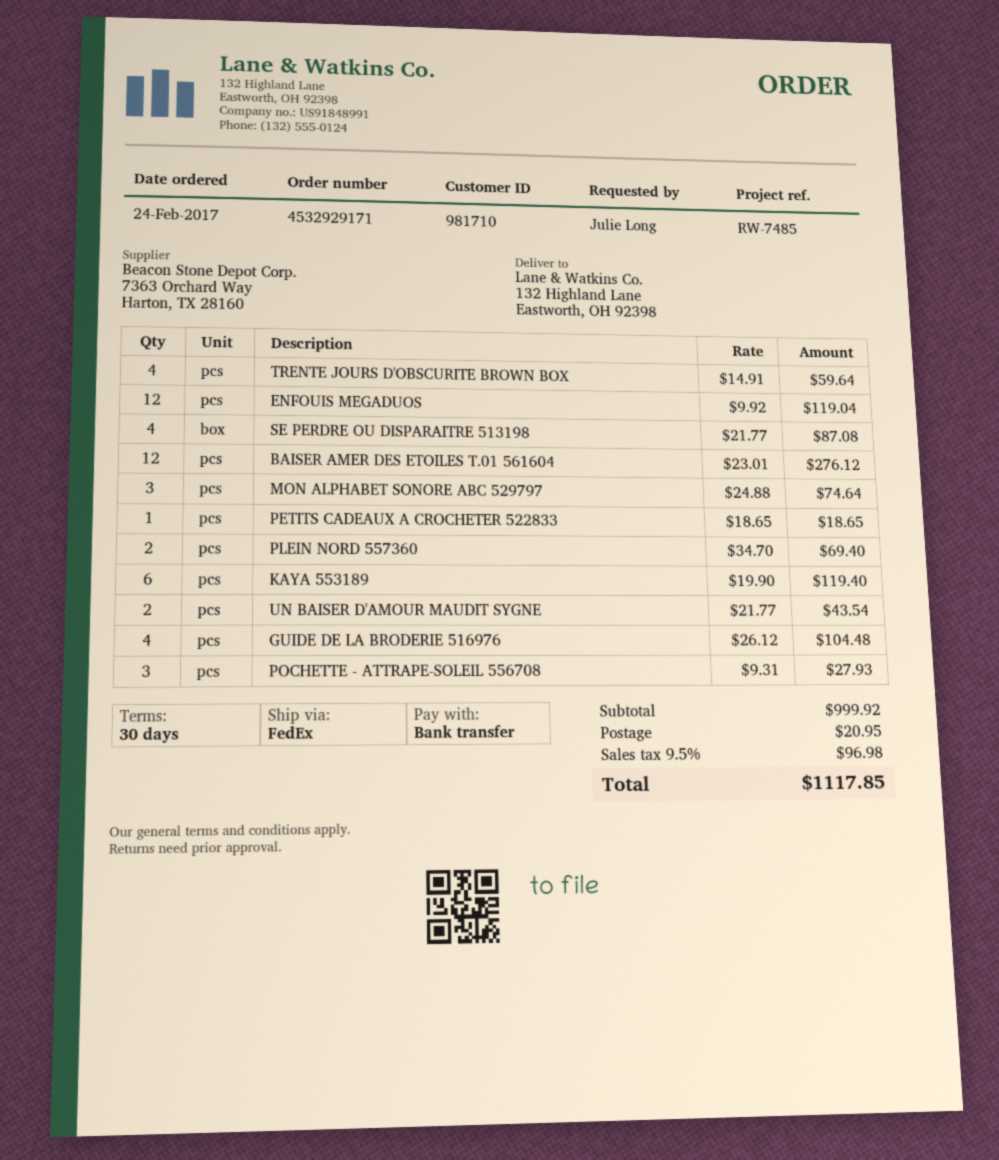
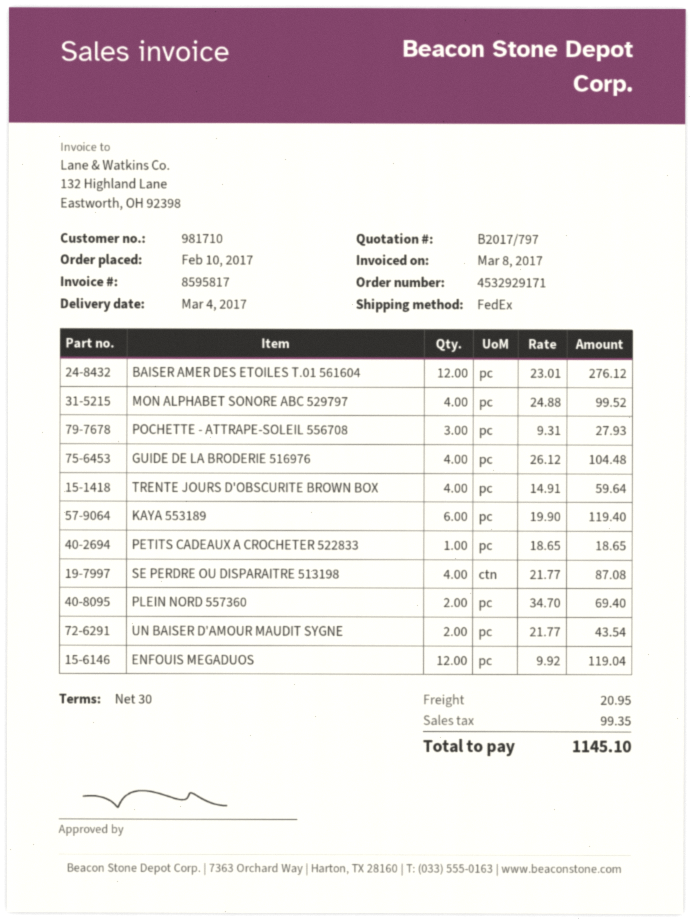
order date: 2017-02-24 -> 2017-02-10
MON ALPHABET SONORE ABC 529797: 3 x 24.88 = 74.64 -> 4 x 24.88 = 99.52
tax: 96.98 -> 99.35
total: 1117.85 -> 1145.10

